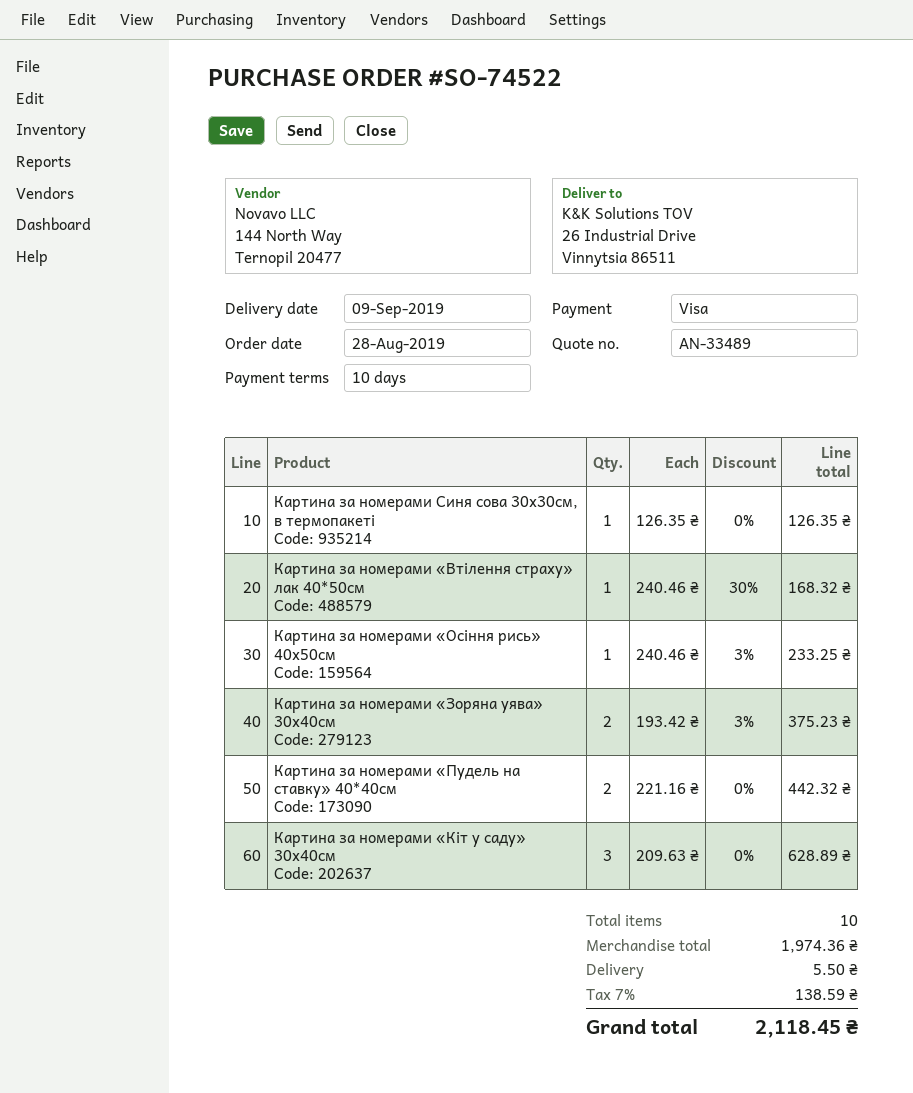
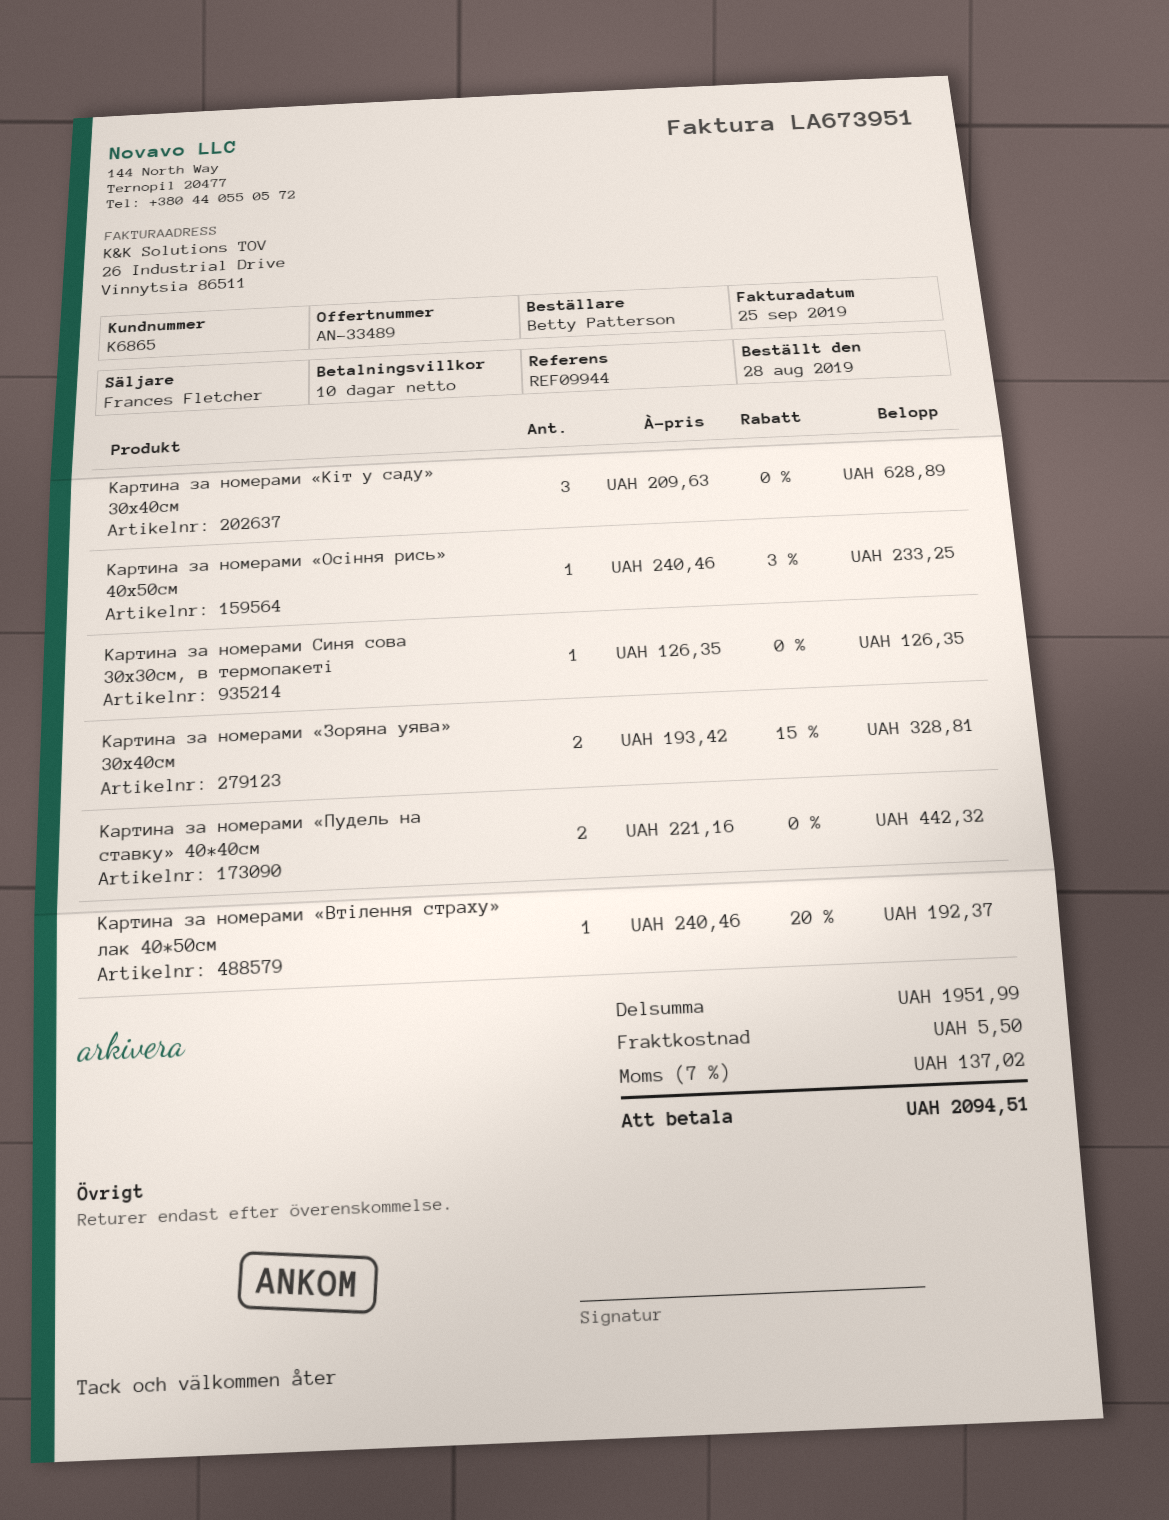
Картина за номерами «Втілення страху» лак 40*50см: 1 x 240.46 - 30% = 168.32 -> 1 x 240.46 - 20% = 192.37
Картина за номерами «Зоряна уява» 30х40см: 2 x 193.42 - 3% = 375.23 -> 2 x 193.42 - 15% = 328.81
subtotal: 1974.36 -> 1951.99
tax: 7% = 138.59 -> 7% = 137.02
total: 2118.45 -> 2094.51

